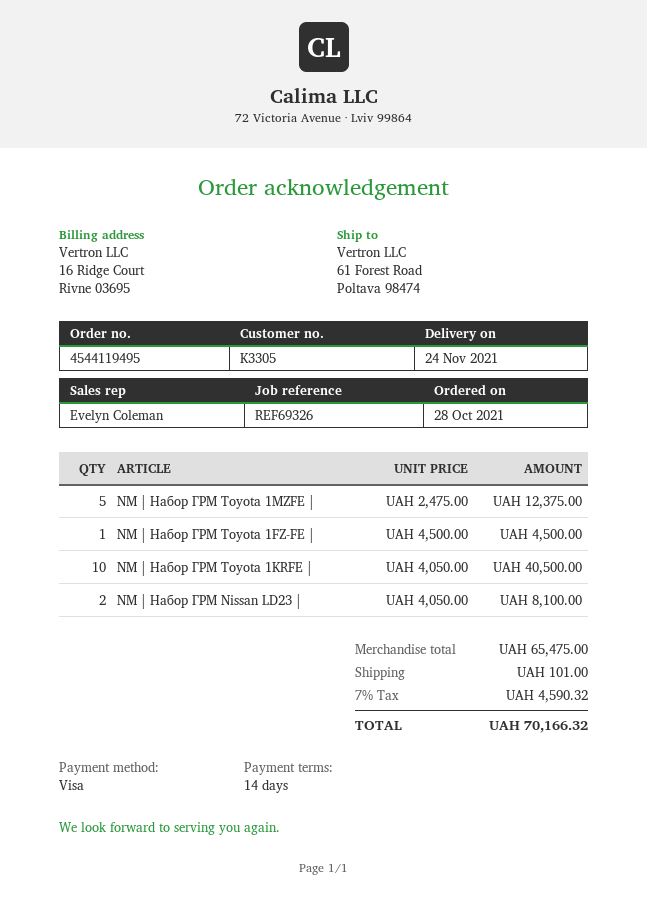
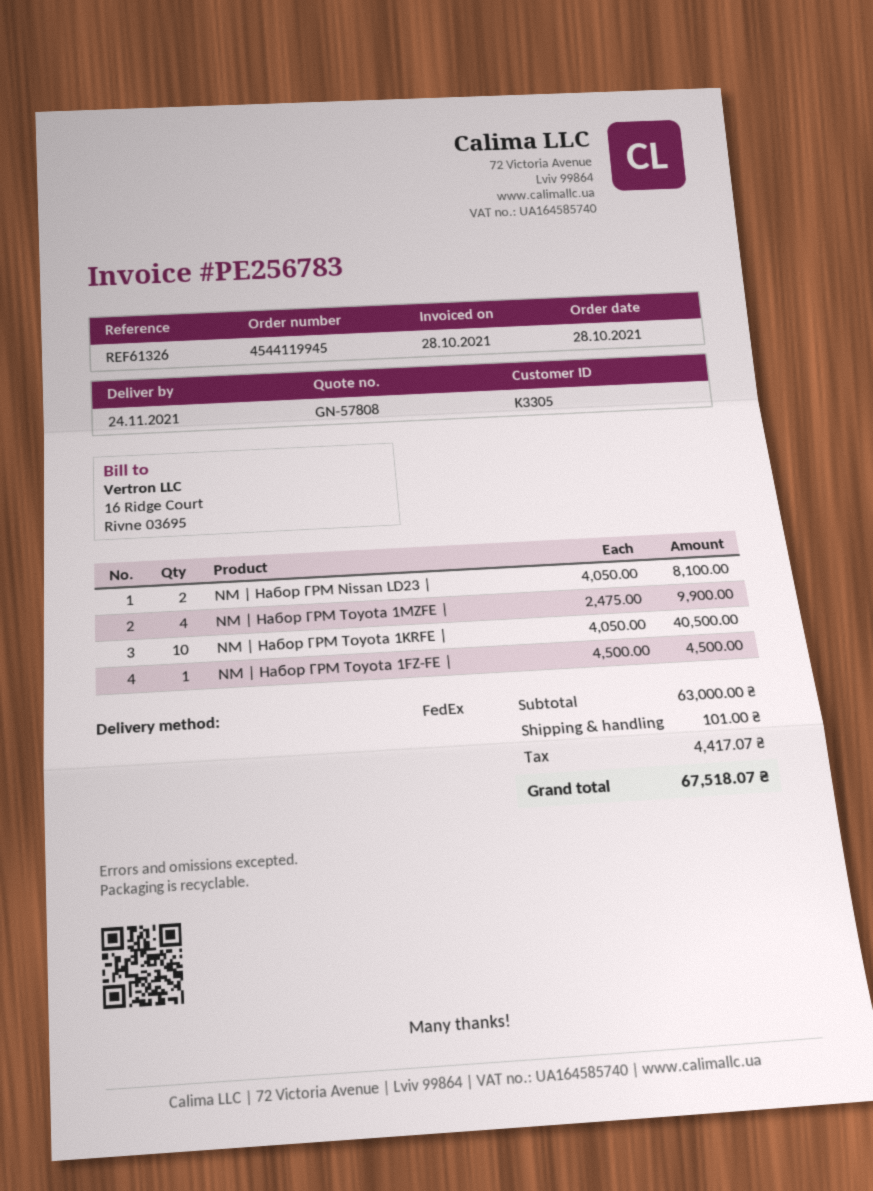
order number: 4544119495 -> 4544119945
reference: REF69326 -> REF61326
NM | Набор ГРМ Toyota 1MZFE |: 5 x 2475.00 = 12375.00 -> 4 x 2475.00 = 9900.00
subtotal: 65475.00 -> 63000.00
tax: 4590.32 -> 4417.07
total: 70166.32 -> 67518.07

